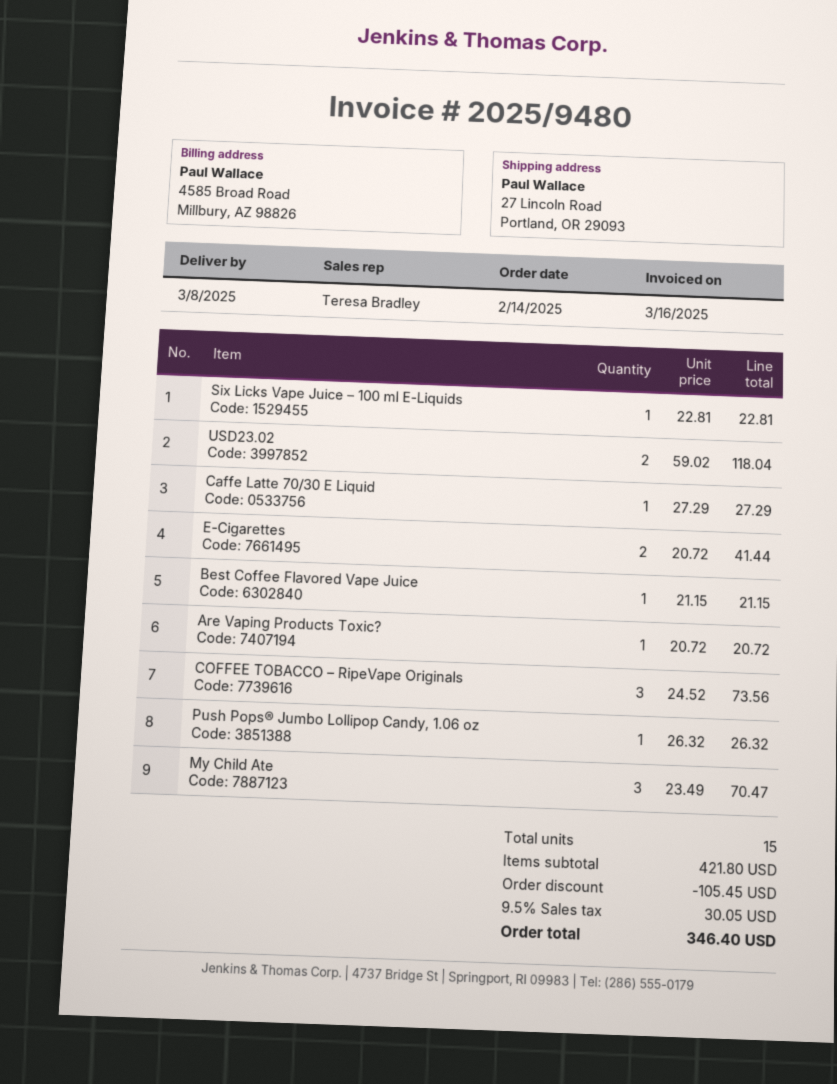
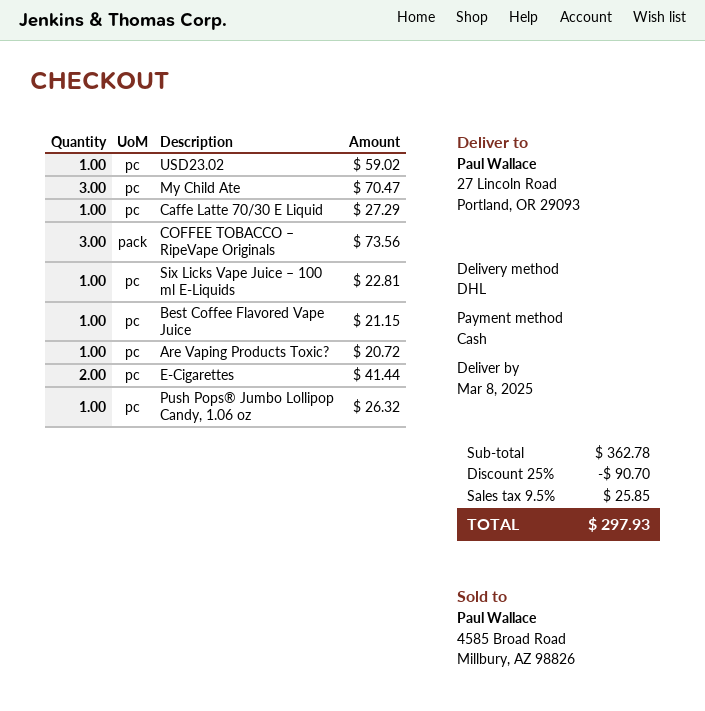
USD23.02: 2 for 118.04 -> 1 for 59.02
subtotal: 421.80 -> 362.78
discount: 105.45 -> 90.70
tax: 9.5% = 30.05 -> 9.5% = 25.85
total: 346.40 -> 297.93

